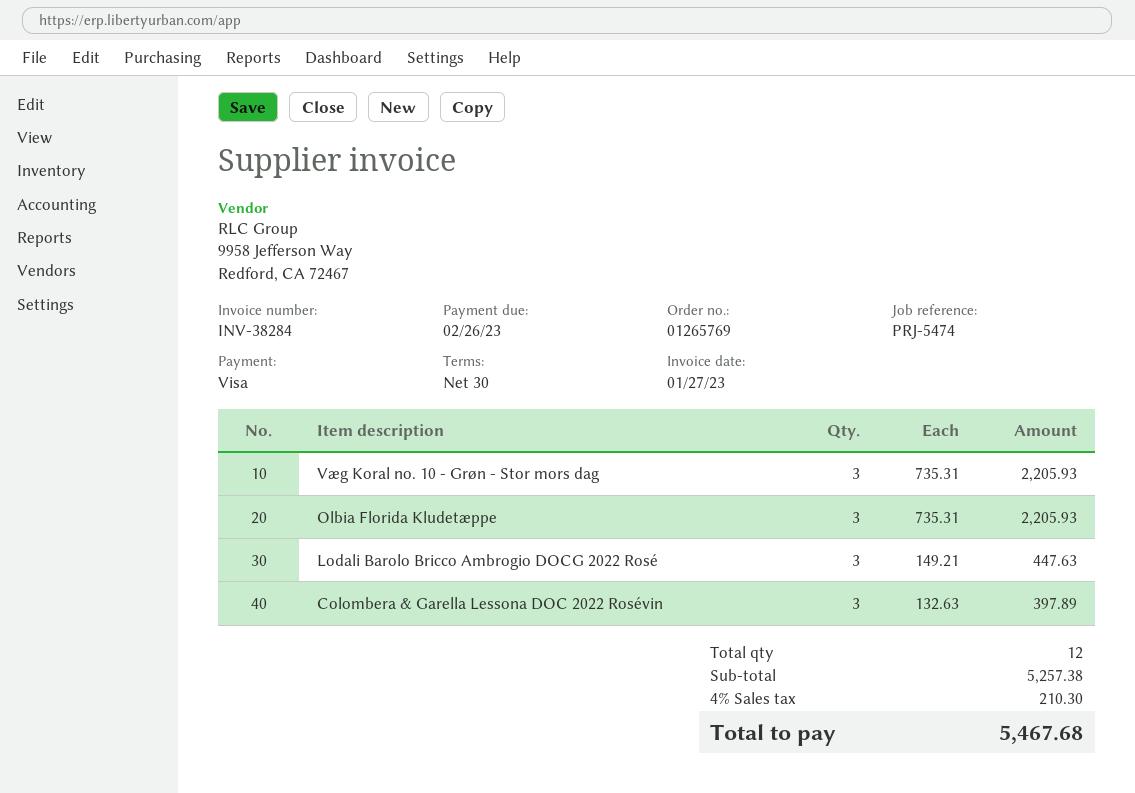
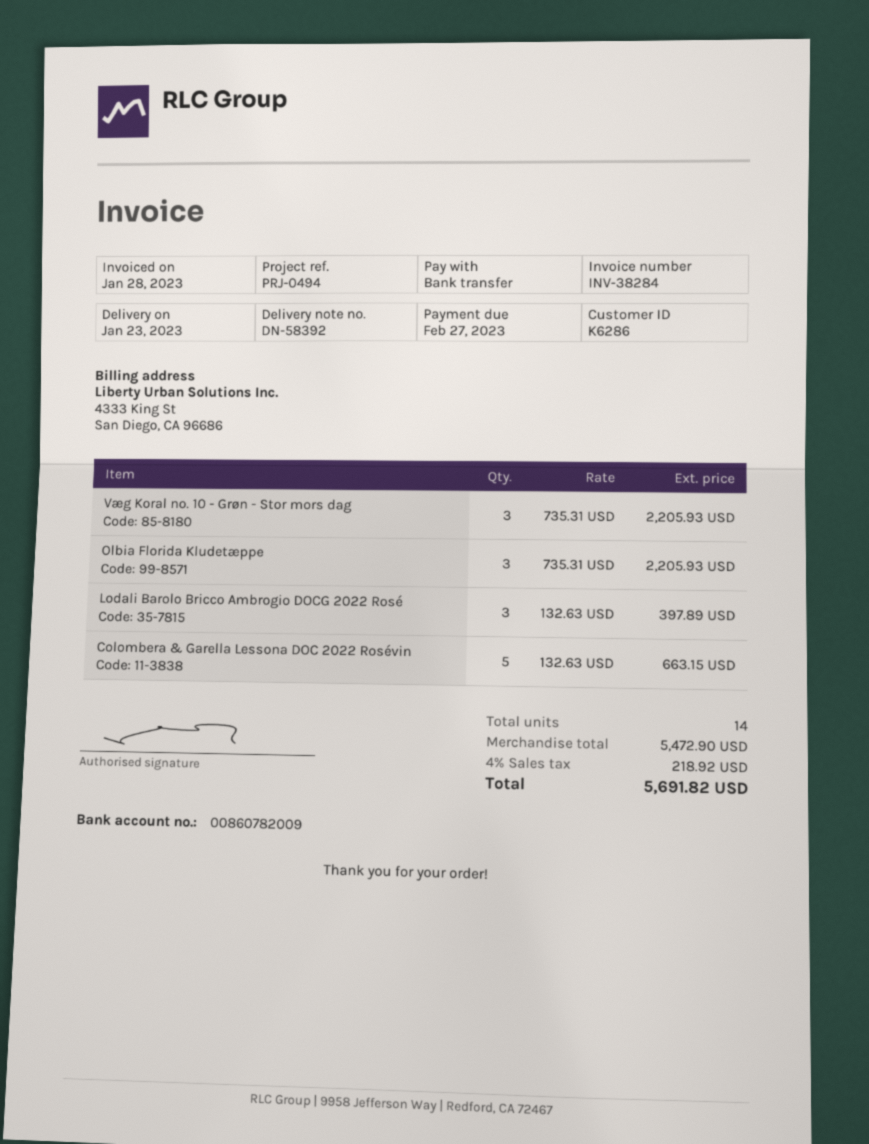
invoice date: 2023-01-27 -> 2023-01-28
due date: 2023-02-26 -> 2023-02-27
reference: PRJ-5474 -> PRJ-0494
payment method: Visa -> bank transfer
Lodali Barolo Bricco Ambrogio DOCG 2022 Rosé: 3 x 149.21 = 447.63 -> 3 x 132.63 = 397.89
Colombera & Garella Lessona DOC 2022 Rosévin: 3 x 132.63 = 397.89 -> 5 x 132.63 = 663.15
total quantity: 12 -> 14
subtotal: 5257.38 -> 5472.90
tax: 4% = 210.30 -> 4% = 218.92
total: 5467.68 -> 5691.82

